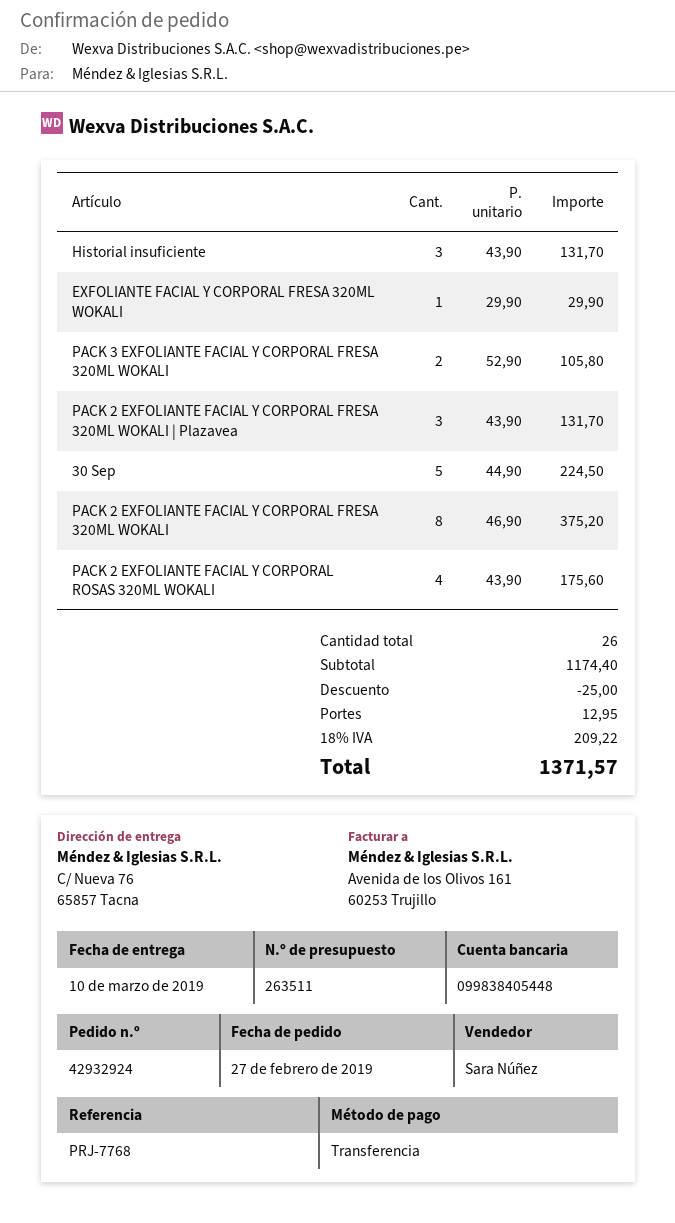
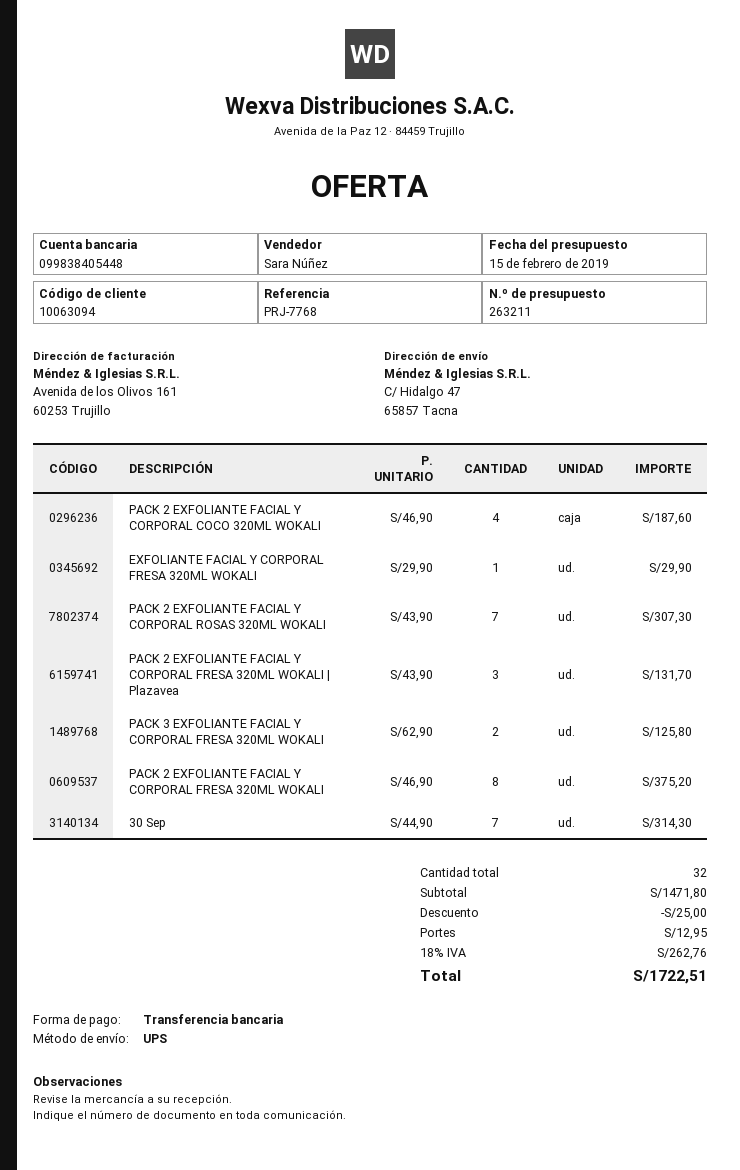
quote number: 263511 -> 263211
ship to: C/ Nueva 76, 65857 Tacna -> C/ Hidalgo 47, 65857 Tacna
Historial insuficiente: 3 x 43.90 = 131.70 -> none
PACK 3 EXFOLIANTE FACIAL Y CORPORAL FRESA 320ML WOKALI: 2 x 52.90 = 105.80 -> 2 x 62.90 = 125.80
30 Sep: 5 x 44.90 = 224.50 -> 7 x 44.90 = 314.30
PACK 2 EXFOLIANTE FACIAL Y CORPORAL ROSAS 320ML WOKALI: 4 x 43.90 = 175.60 -> 7 x 43.90 = 307.30
PACK 2 EXFOLIANTE FACIAL Y CORPORAL COCO 320ML WOKALI: none -> 4 x 46.90 = 187.60
total quantity: 26 -> 32
subtotal: 1174.40 -> 1471.80
tax: 18% = 209.22 -> 18% = 262.76
total: 1371.57 -> 1722.51

